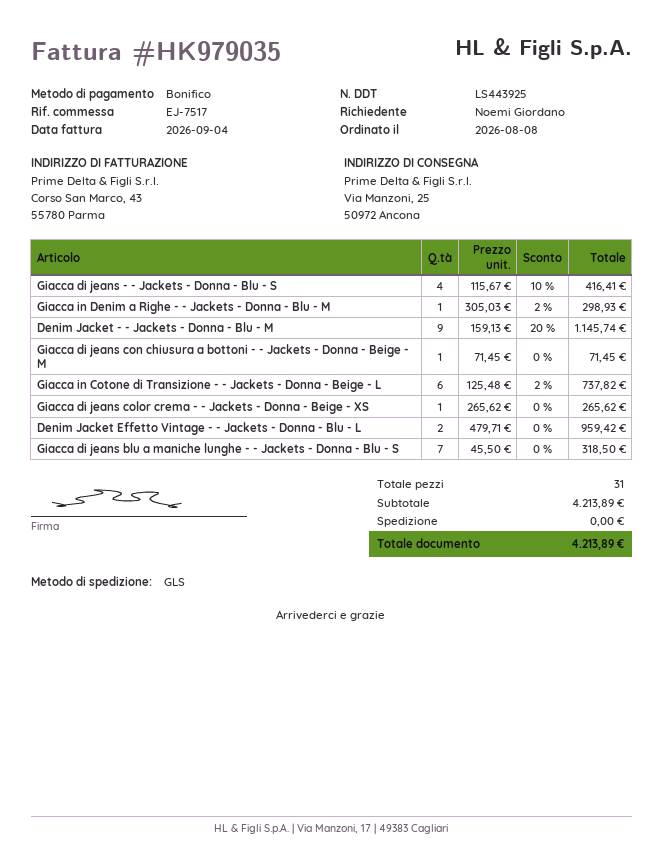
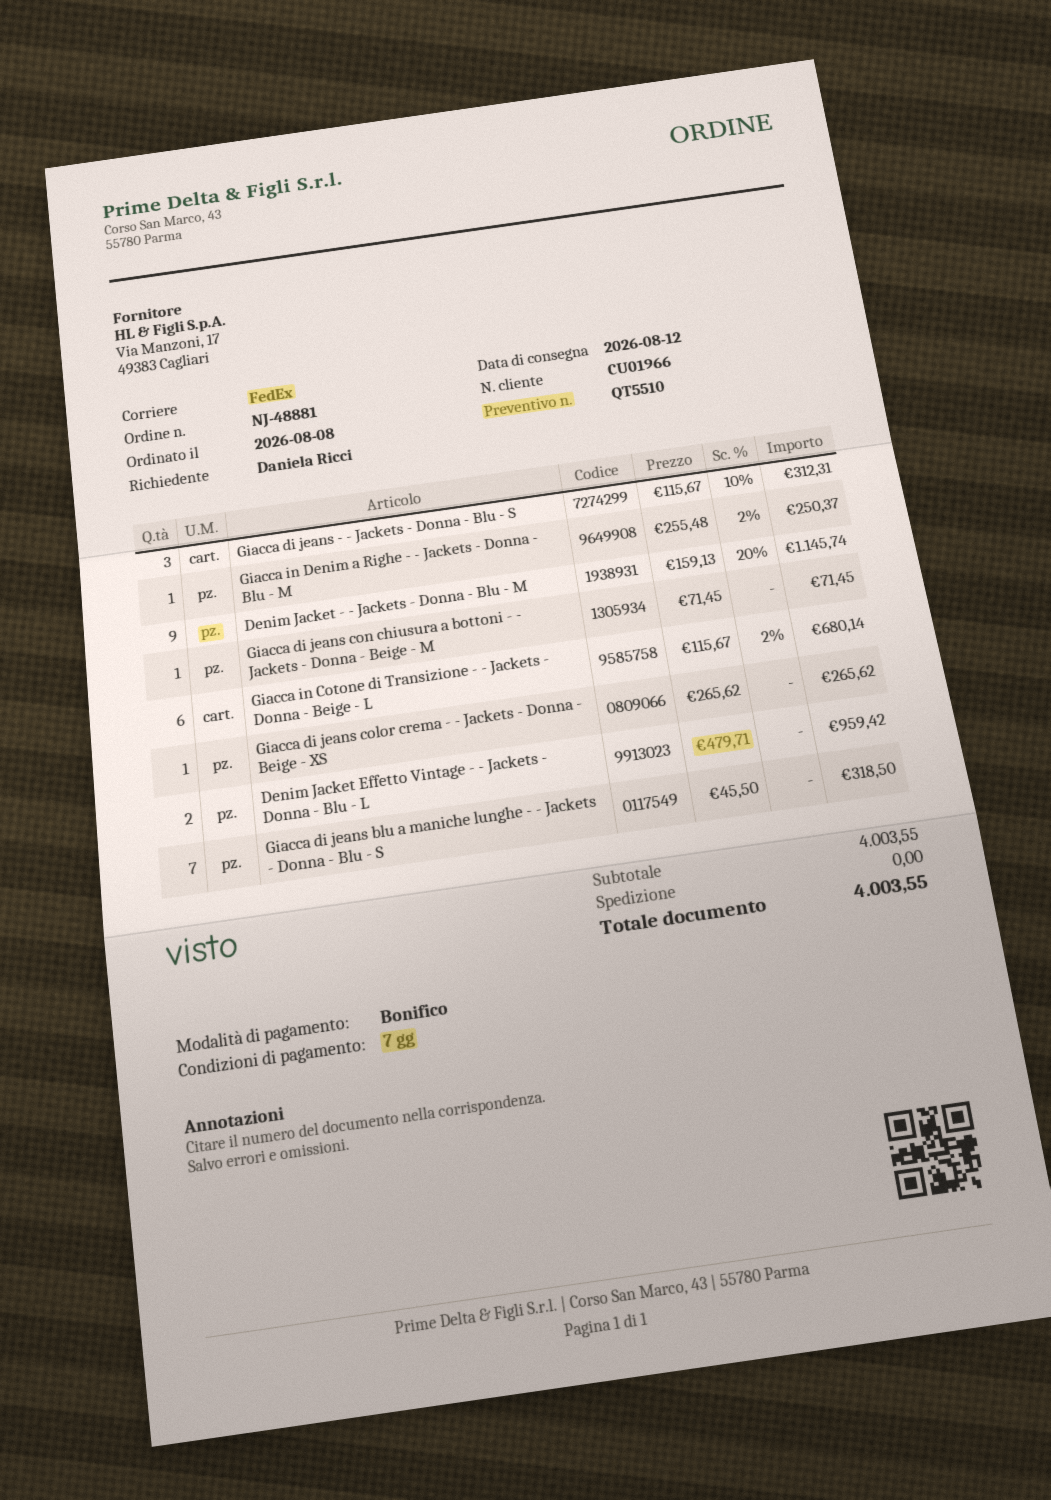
ordered by: Noemi Giordano -> Daniela Ricci
shipping method: GLS -> FedEx
Giacca di jeans - - Jackets - Donna - Blu - S: 4 x 115.67 - 10% = 416.41 -> 3 x 115.67 - 10% = 312.31
Giacca in Denim a Righe - - Jackets - Donna - Blu - M: 1 x 305.03 - 2% = 298.93 -> 1 x 255.48 - 2% = 250.37
Giacca in Cotone di Transizione - - Jackets - Donna - Beige - L: 6 x 125.48 - 2% = 737.82 -> 6 x 115.67 - 2% = 680.14
subtotal: 4213.89 -> 4003.55
total: 4213.89 -> 4003.55

